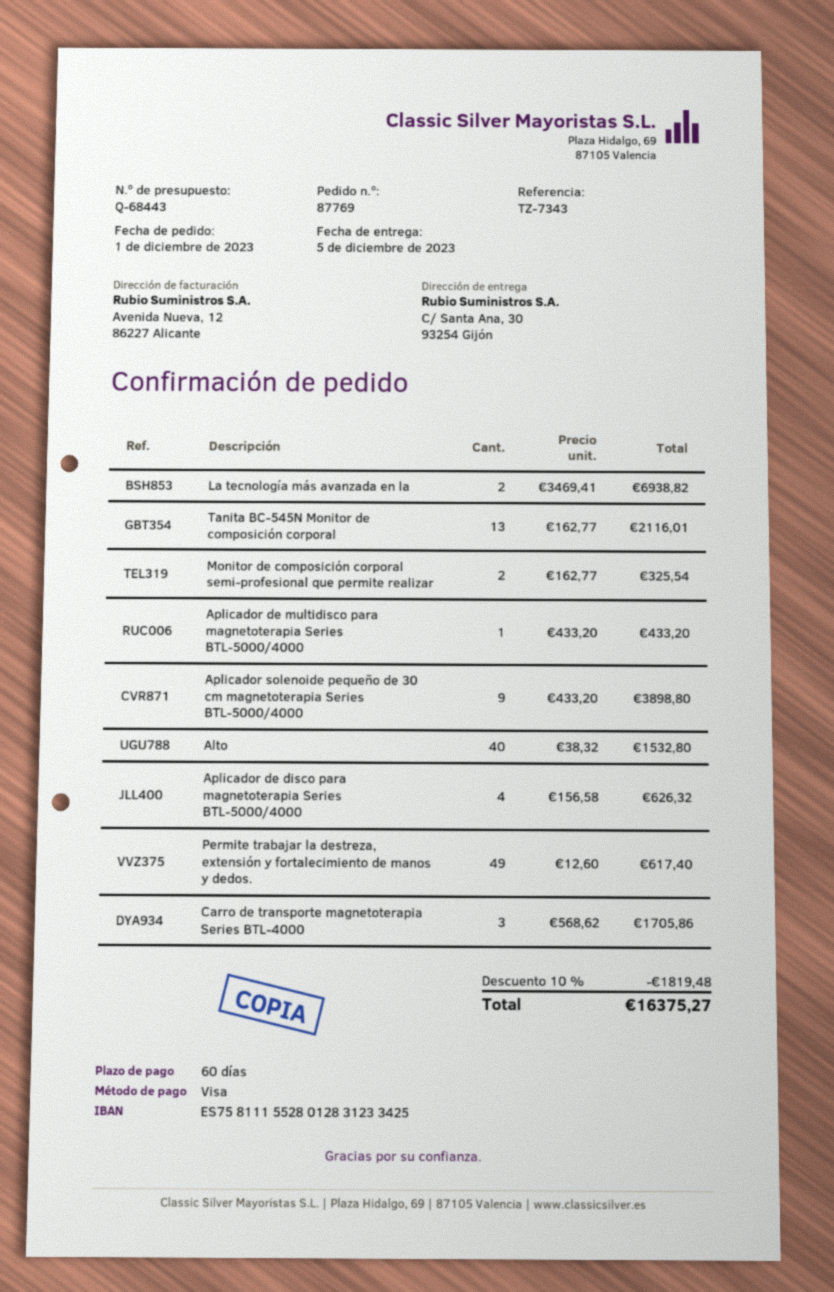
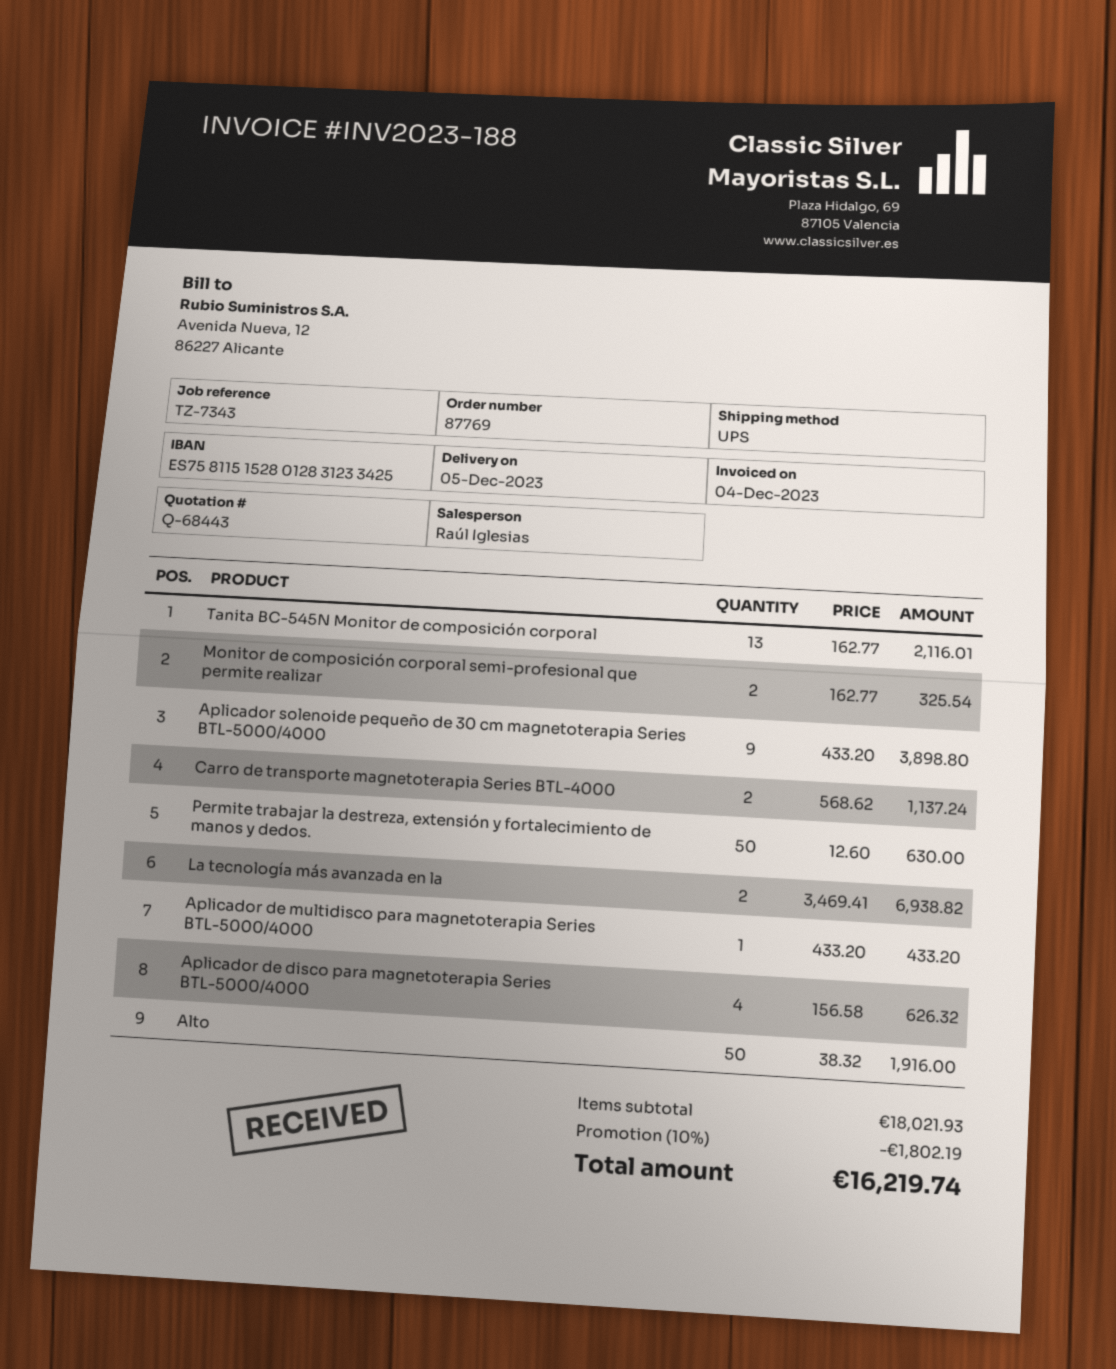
bank account: ES7581115528012831233425 -> ES7581151528012831233425
Alto: 40 x 38.32 = 1532.80 -> 50 x 38.32 = 1916.00
Permite trabajar la destreza, extensión y fortalecimiento de manos y dedos.: 49 x 12.60 = 617.40 -> 50 x 12.60 = 630.00
Carro de transporte magnetoterapia Series BTL-4000: 3 x 568.62 = 1705.86 -> 2 x 568.62 = 1137.24
discount: 10% = 1819.48 -> 10% = 1802.19
total: 16375.27 -> 16219.74

